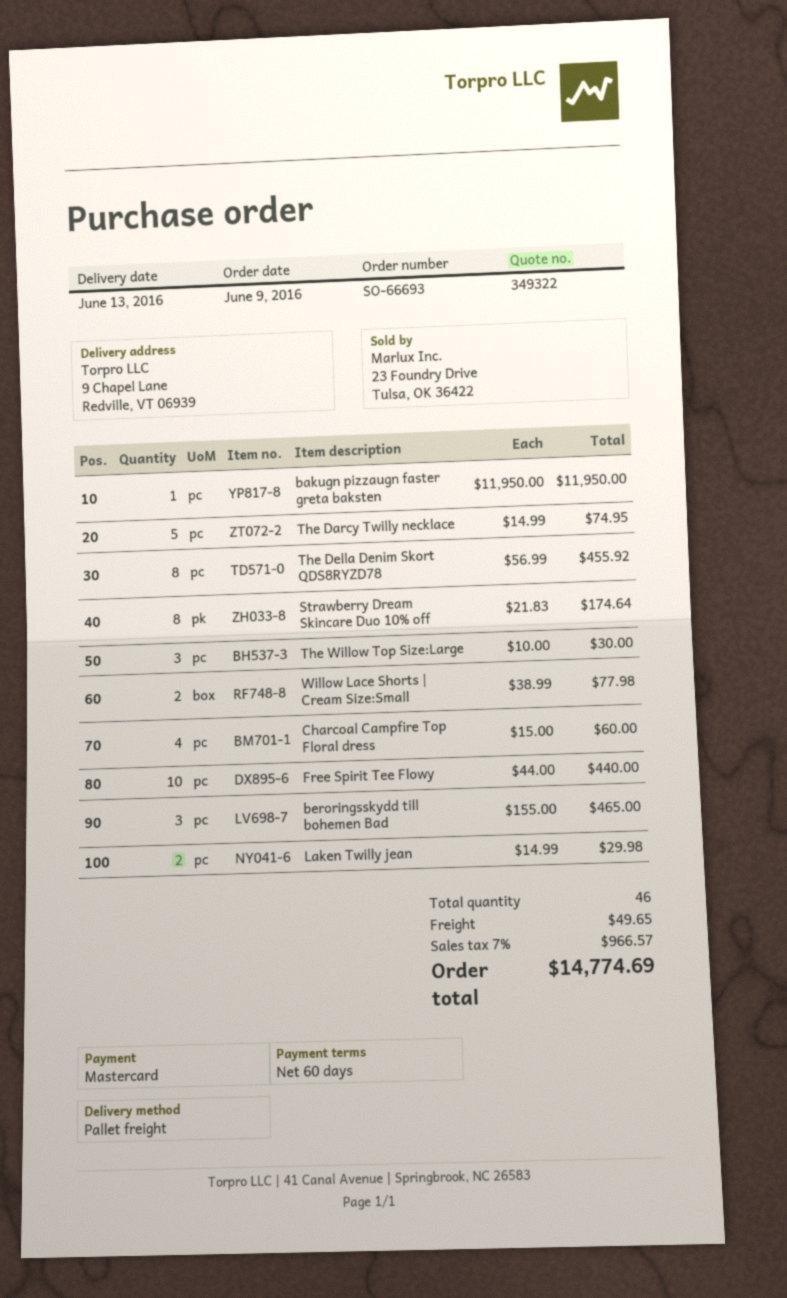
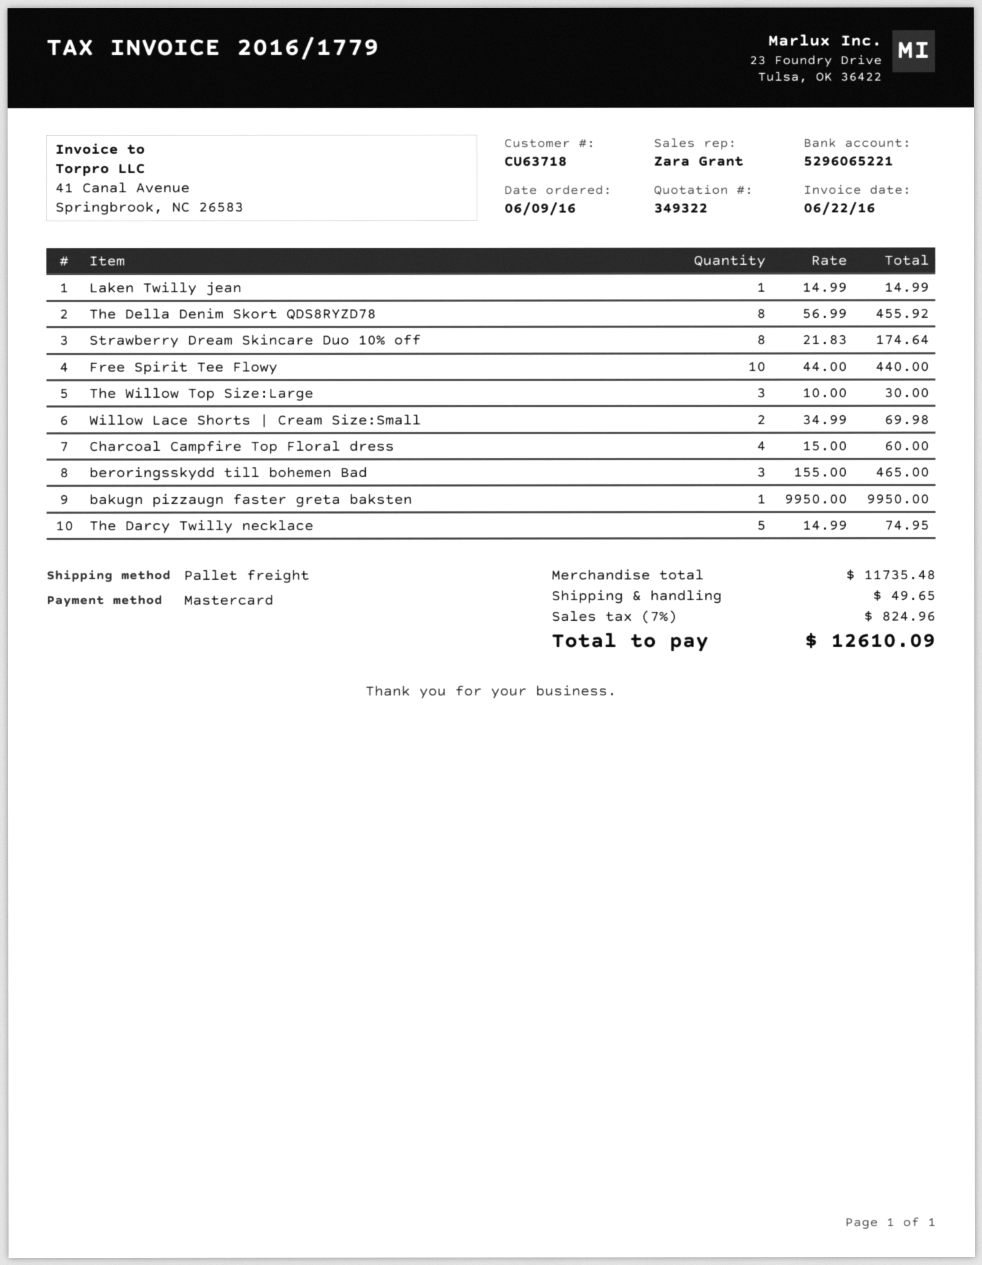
bakugn pizzaugn faster greta baksten: 1 x 11950.00 = 11950.00 -> 1 x 9950.00 = 9950.00
Willow Lace Shorts | Cream Size:Small: 2 x 38.99 = 77.98 -> 2 x 34.99 = 69.98
Laken Twilly jean: 2 x 14.99 = 29.98 -> 1 x 14.99 = 14.99
tax: 7% = 966.57 -> 7% = 824.96
total: 14774.69 -> 12610.09

